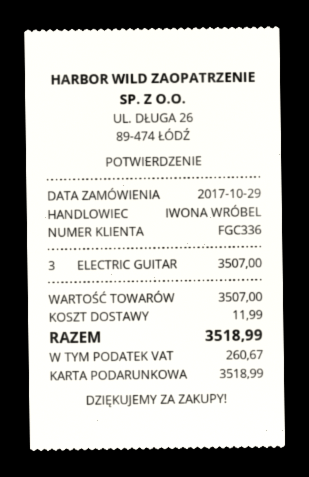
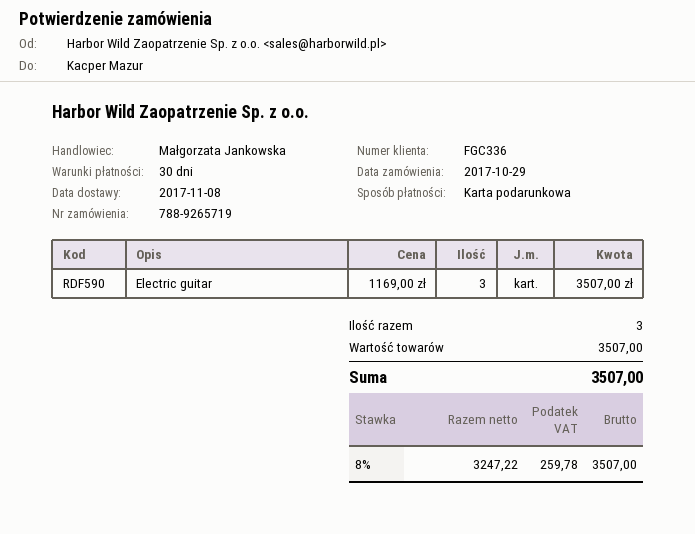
sales rep: IWONA WRÓBEL -> Małgorzata Jankowska
shipping: 11.99 -> none
tax: 260.67 -> 259.78
total: 3518.99 -> 3507.00

